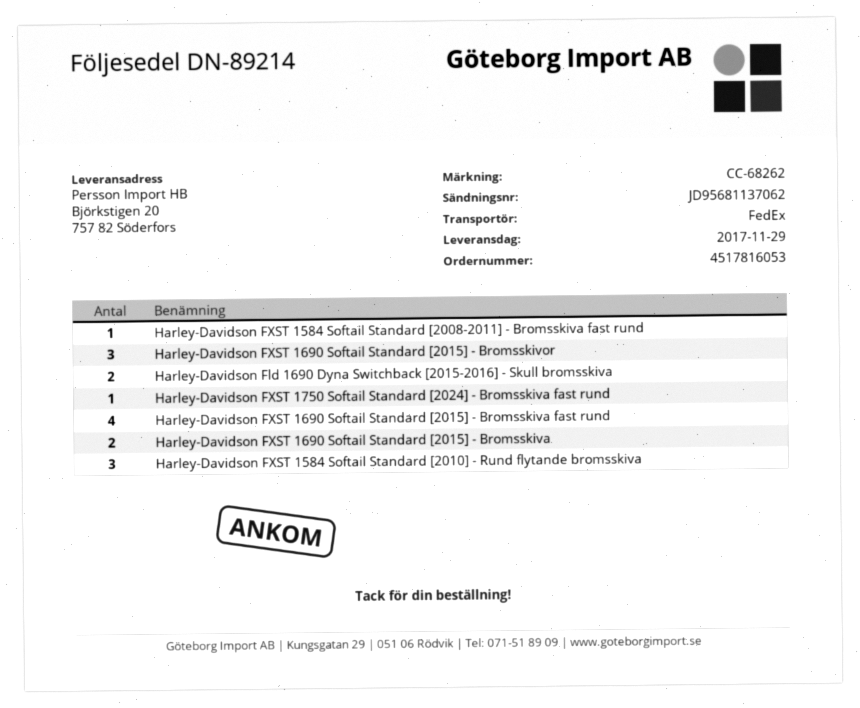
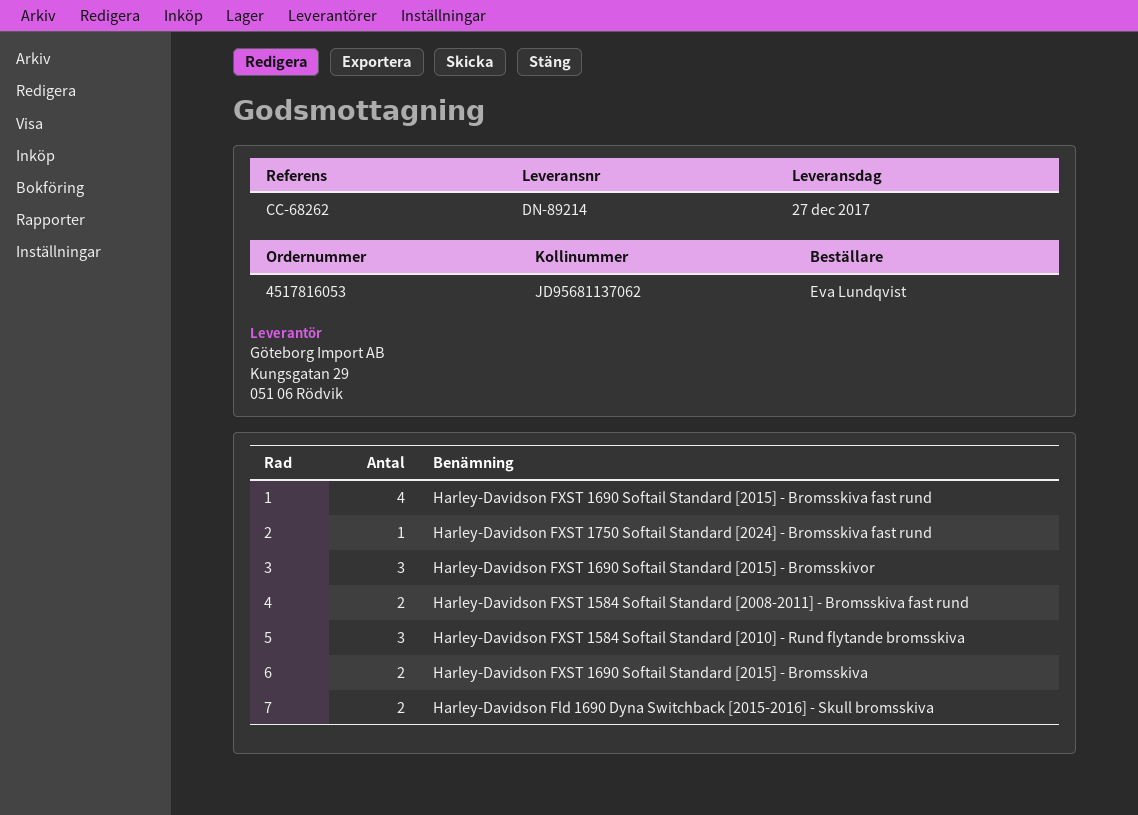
delivery date: 2017-11-29 -> 2017-12-27
Harley-Davidson FXST 1584 Softail Standard [2008-2011] - Bromsskiva fast rund: 1 -> 2

